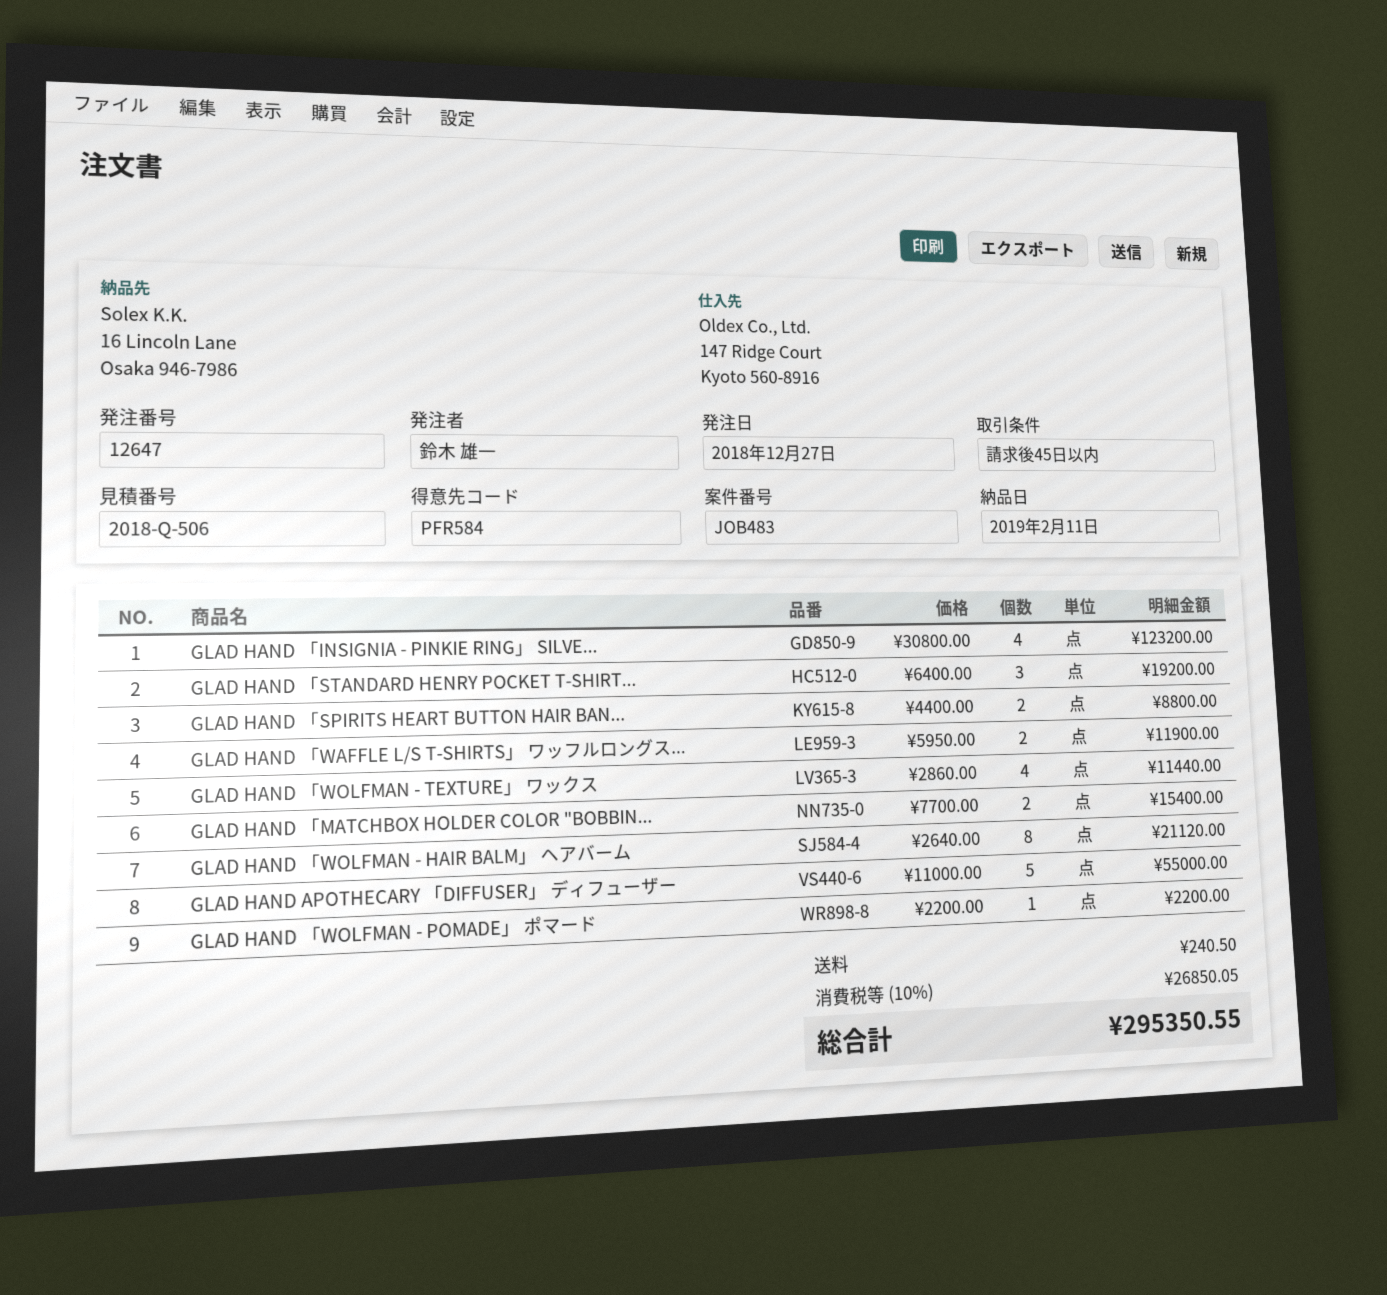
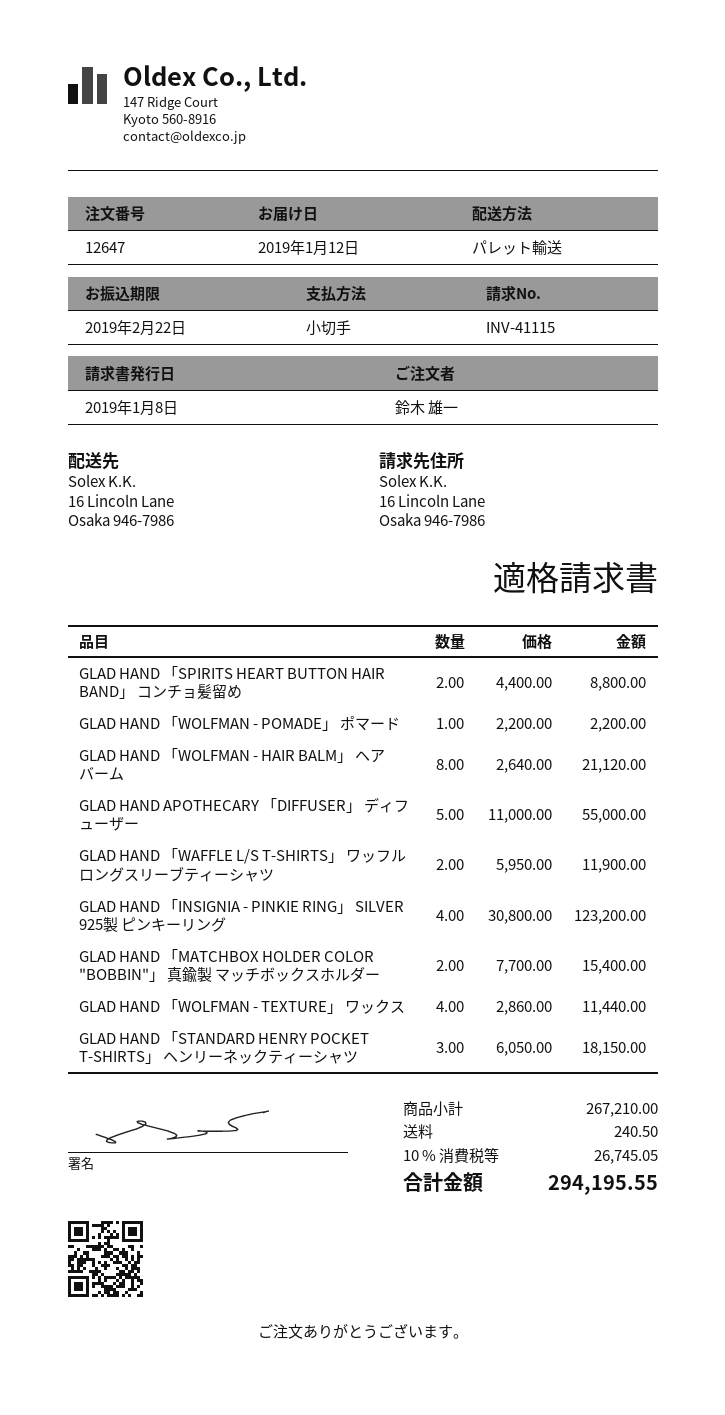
delivery date: 2019-02-11 -> 2019-01-12
GLAD HAND 「STANDARD HENRY POCKET T-SHIRT...: 3 x 6400.00 = 19200.00 -> 3 x 6050.00 = 18150.00
tax: 10% = 26850.05 -> 10% = 26745.05
total: 295350.55 -> 294195.55

